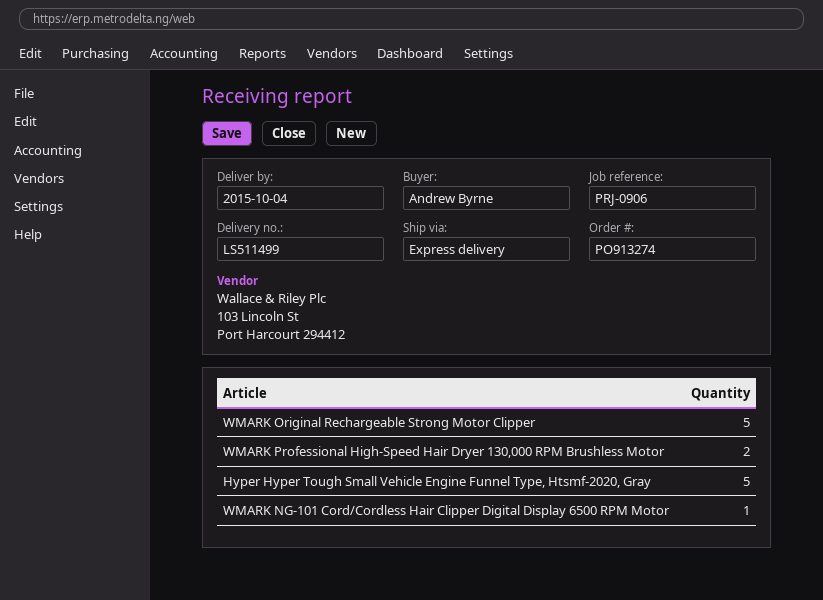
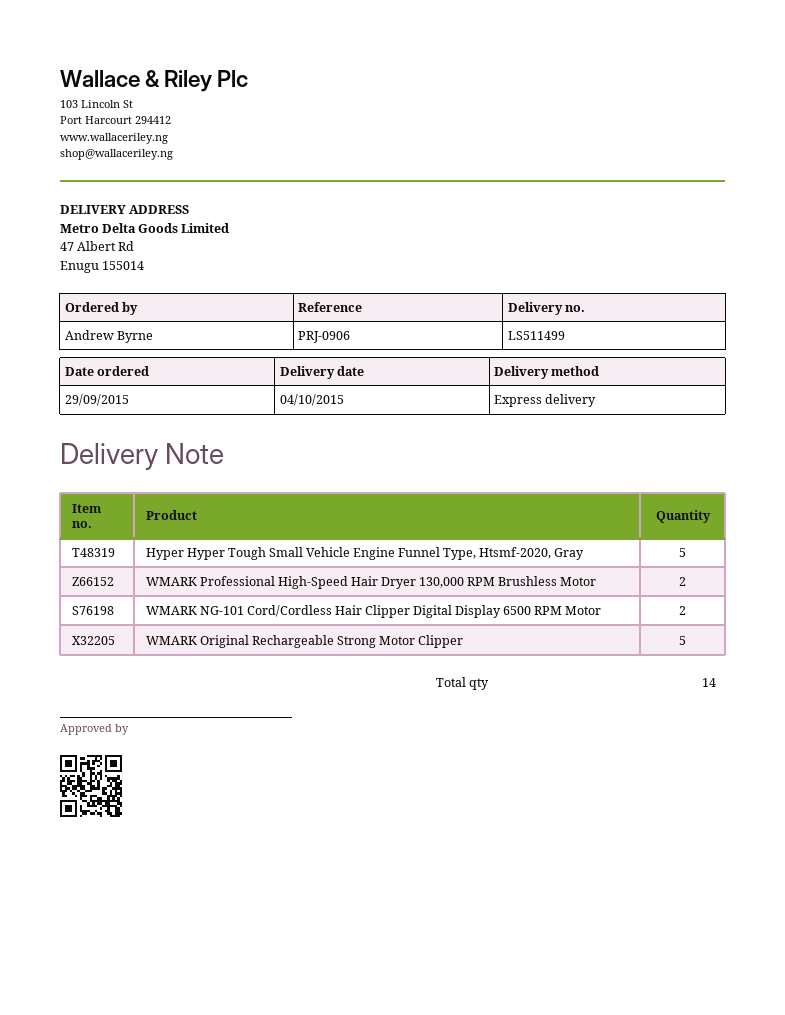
WMARK NG-101 Cord/Cordless Hair Clipper Digital Display 6500 RPM Motor: 1 -> 2

